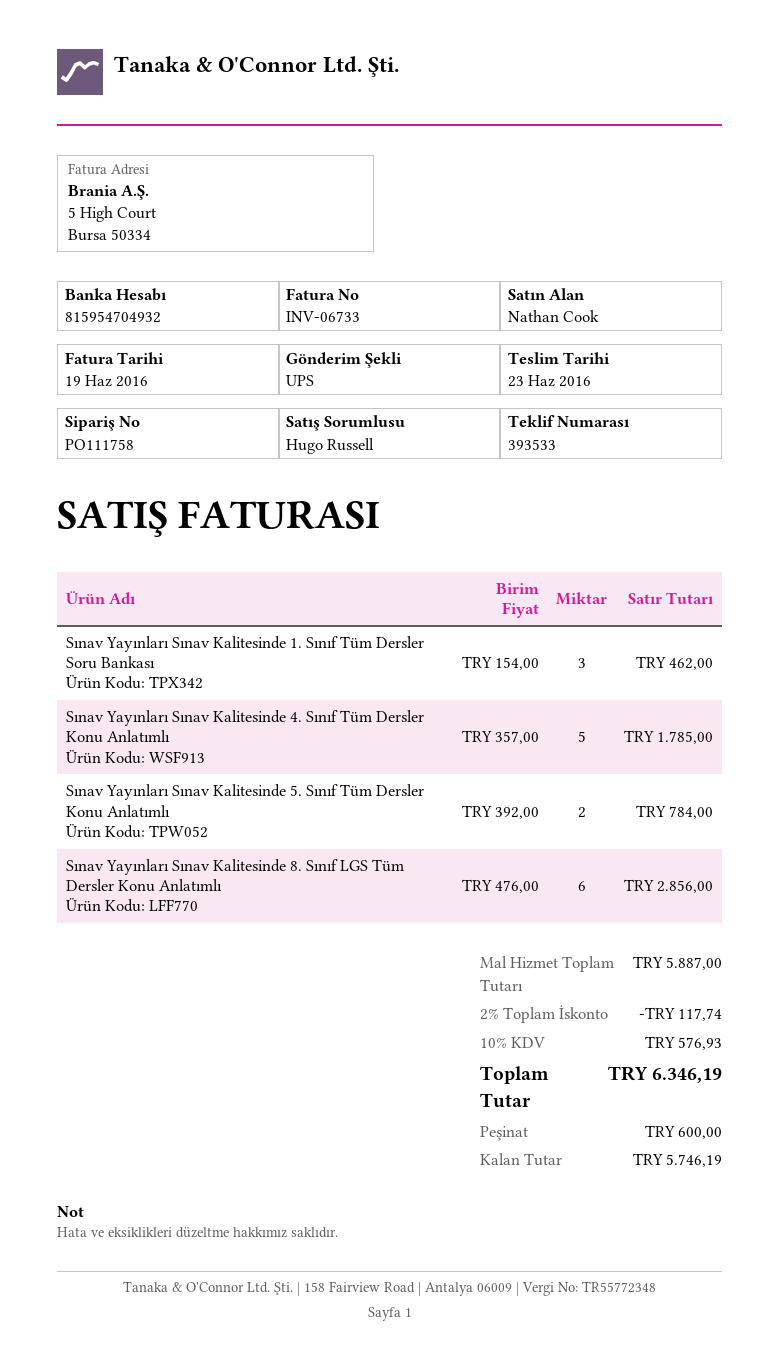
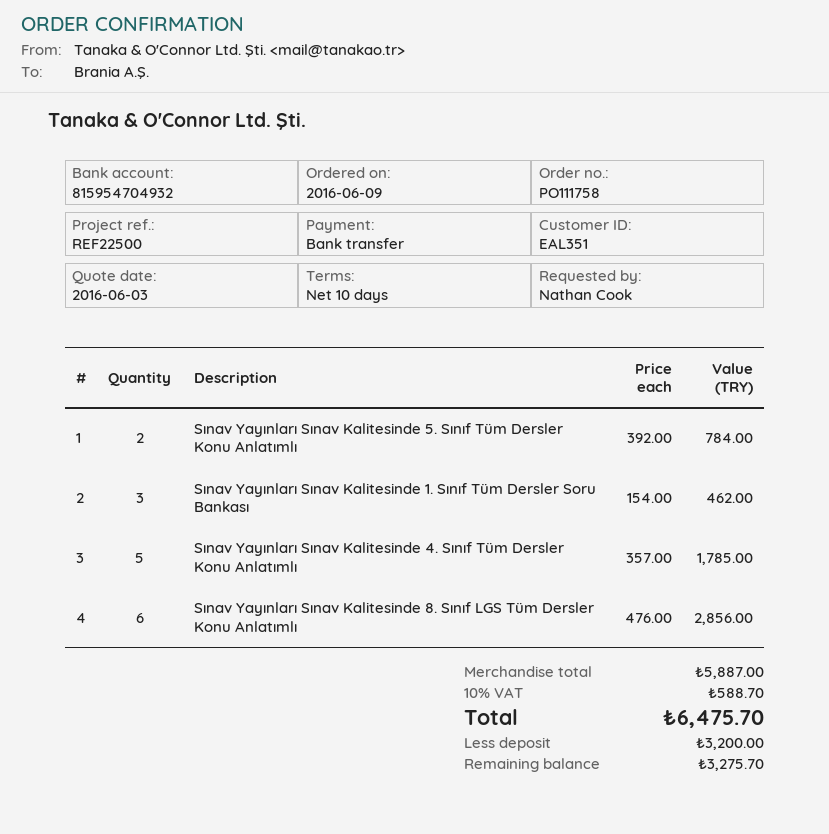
discount: 2% = 117.74 -> none
tax: 10% = 576.93 -> 10% = 588.70
total: 6346.19 -> 6475.70
deposit: 600.00 -> 3200.00
balance: 5746.19 -> 3275.70

